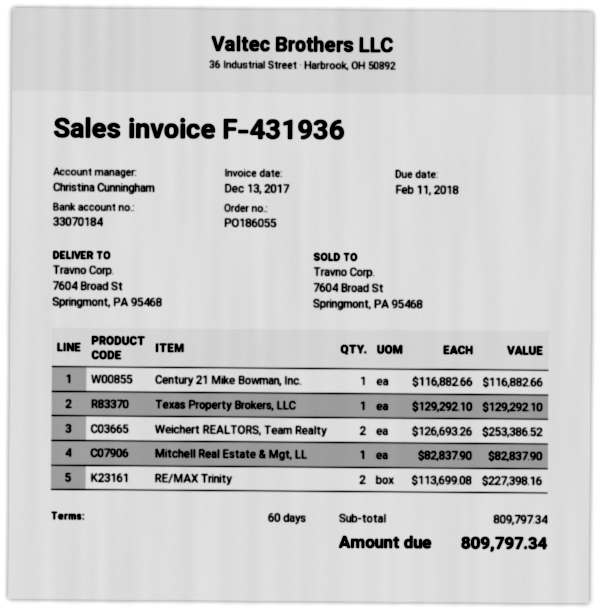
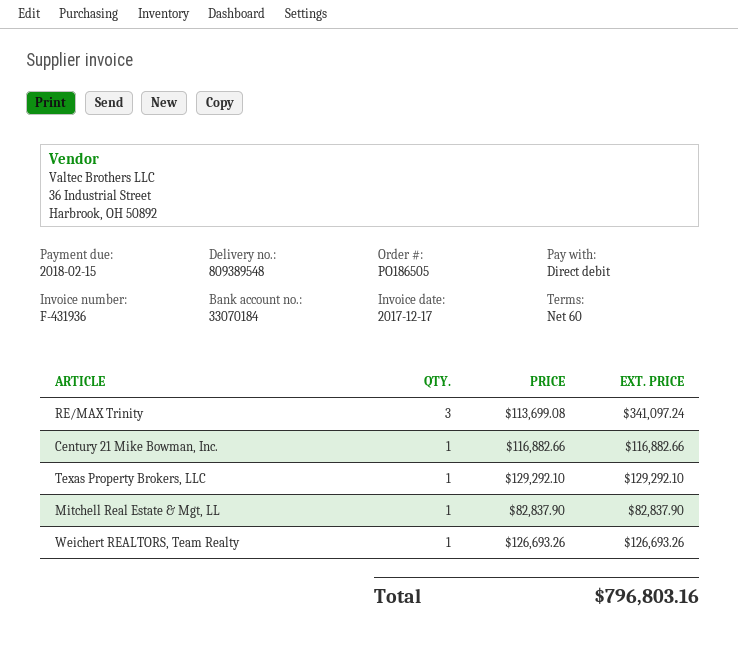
order number: PO186055 -> PO186505
invoice date: 2017-12-13 -> 2017-12-17
due date: 2018-02-11 -> 2018-02-15
Weichert REALTORS, Team Realty: 2 x 126693.26 = 253386.52 -> 1 x 126693.26 = 126693.26
RE/MAX Trinity: 2 x 113699.08 = 227398.16 -> 3 x 113699.08 = 341097.24
total: 809797.34 -> 796803.16

